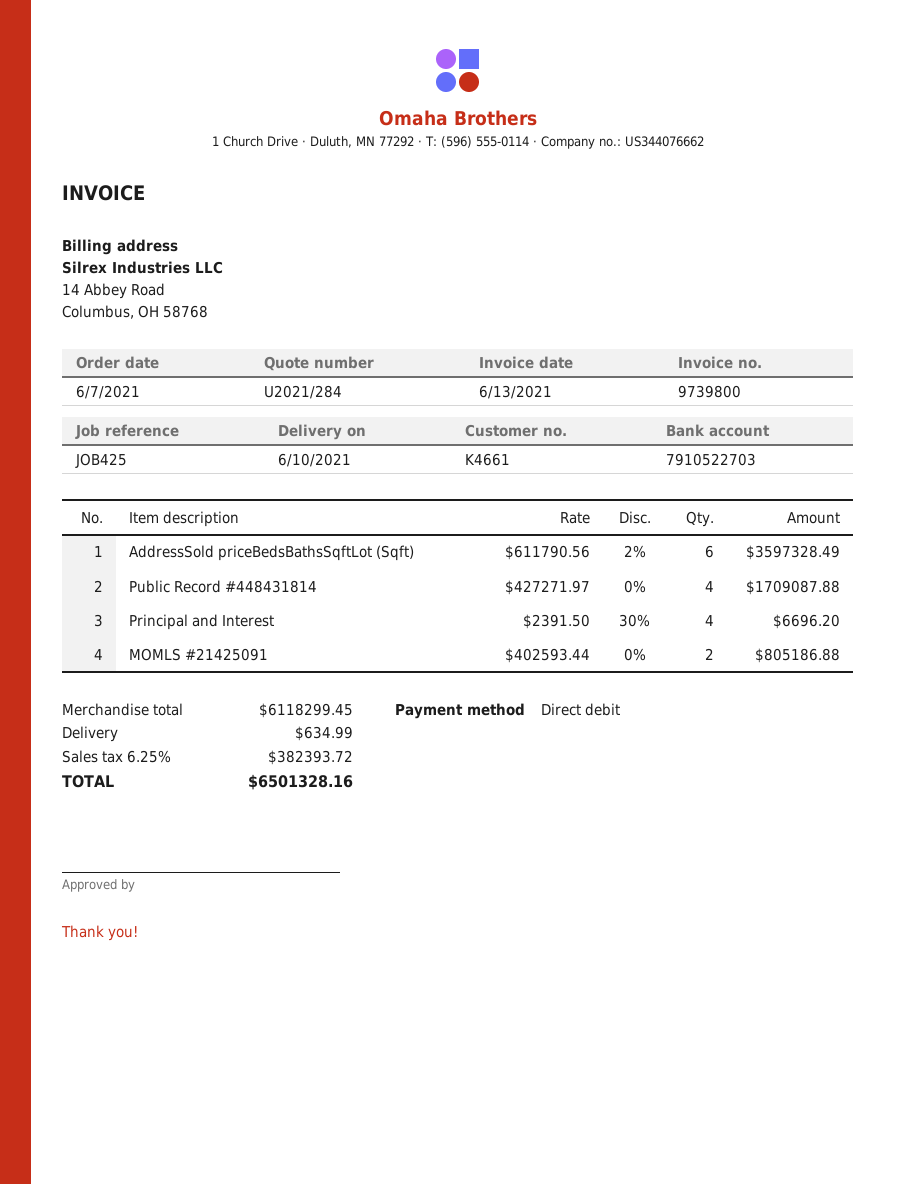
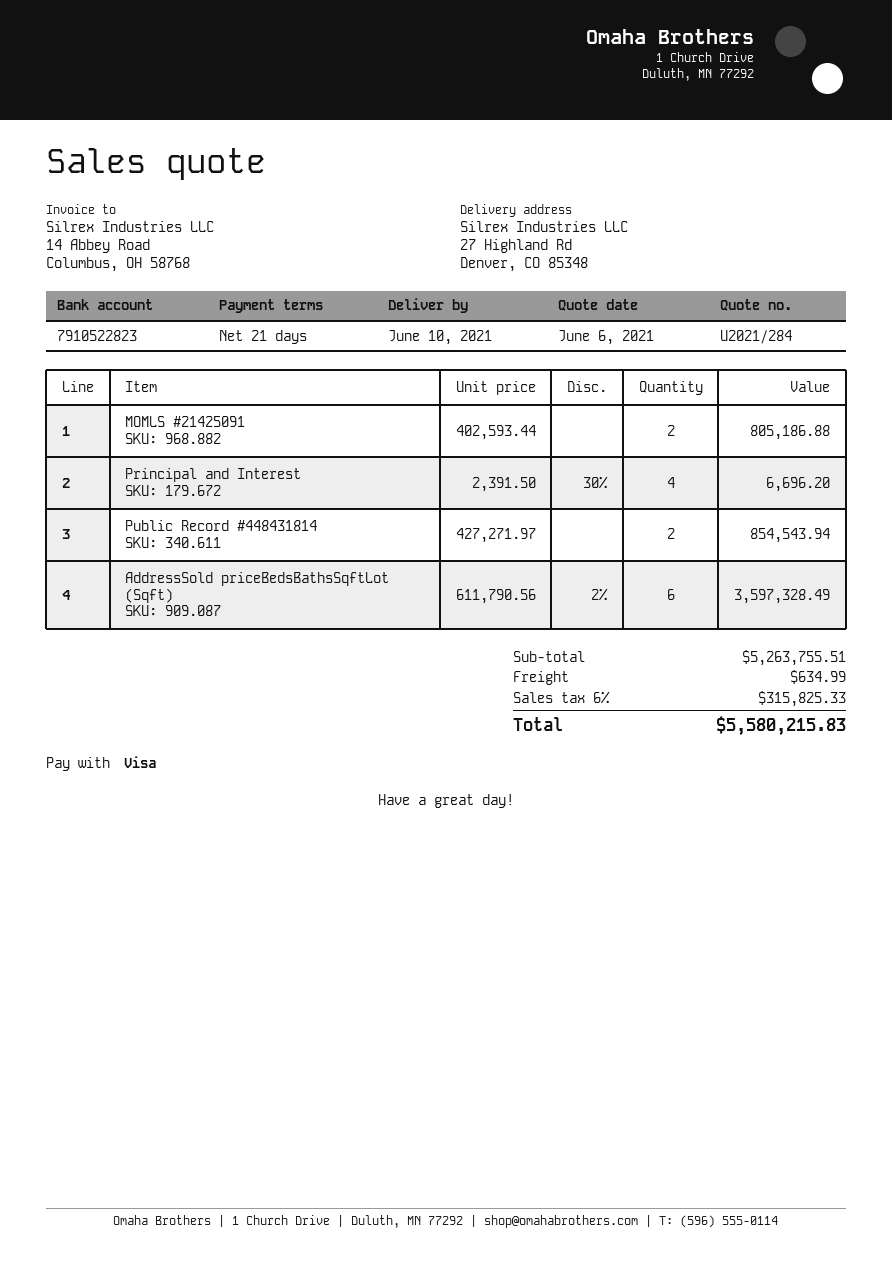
payment method: direct debit -> Visa
bank account: 7910522703 -> 7910522823
Public Record #448431814: 4 x 427271.97 = 1709087.88 -> 2 x 427271.97 = 854543.94
subtotal: 6118299.45 -> 5263755.51
tax: 6.25% = 382393.72 -> 6% = 315825.33
total: 6501328.16 -> 5580215.83

